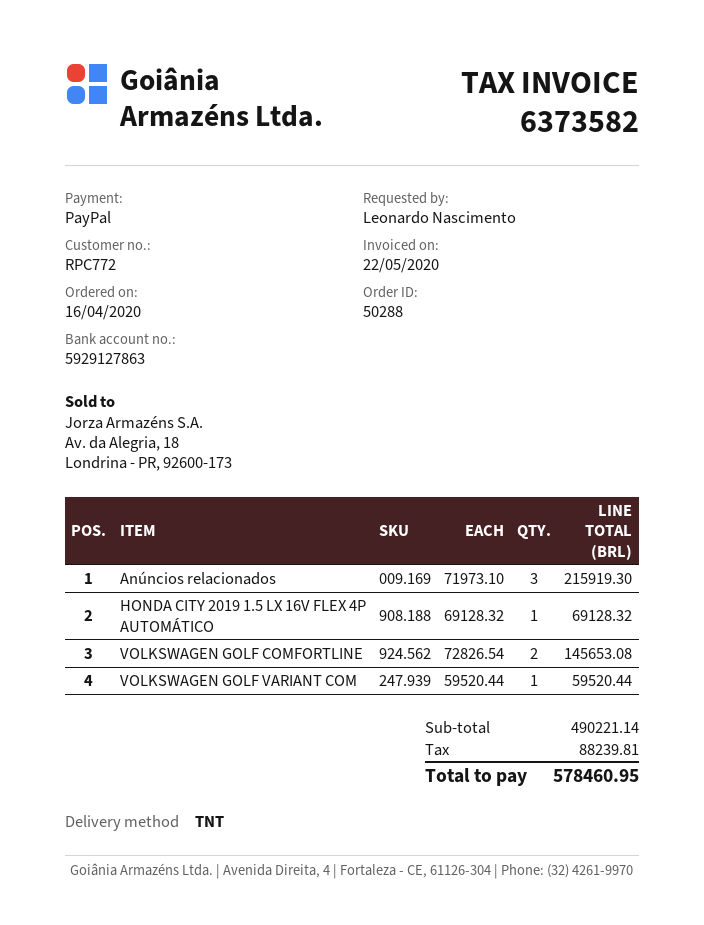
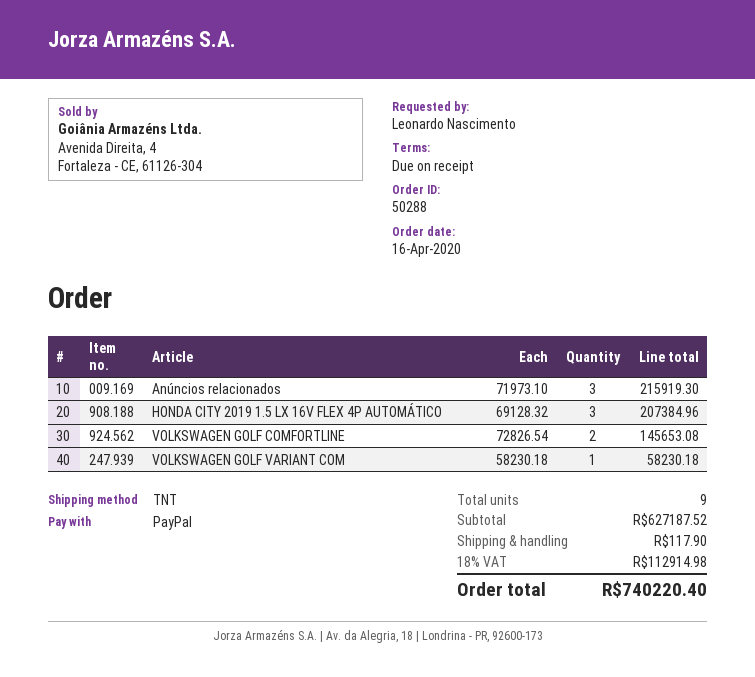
HONDA CITY 2019 1.5 LX 16V FLEX 4P AUTOMÁTICO: 1 x 69128.32 = 69128.32 -> 3 x 69128.32 = 207384.96
VOLKSWAGEN GOLF VARIANT COM: 1 x 59520.44 = 59520.44 -> 1 x 58230.18 = 58230.18
subtotal: 490221.14 -> 627187.52
shipping: none -> 117.90
tax: 88239.81 -> 112914.98
total: 578460.95 -> 740220.40

